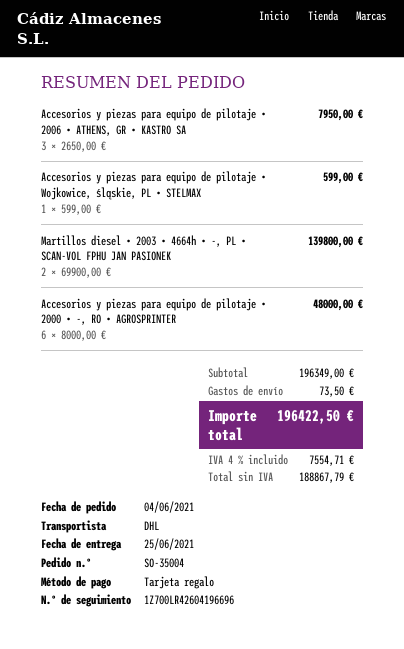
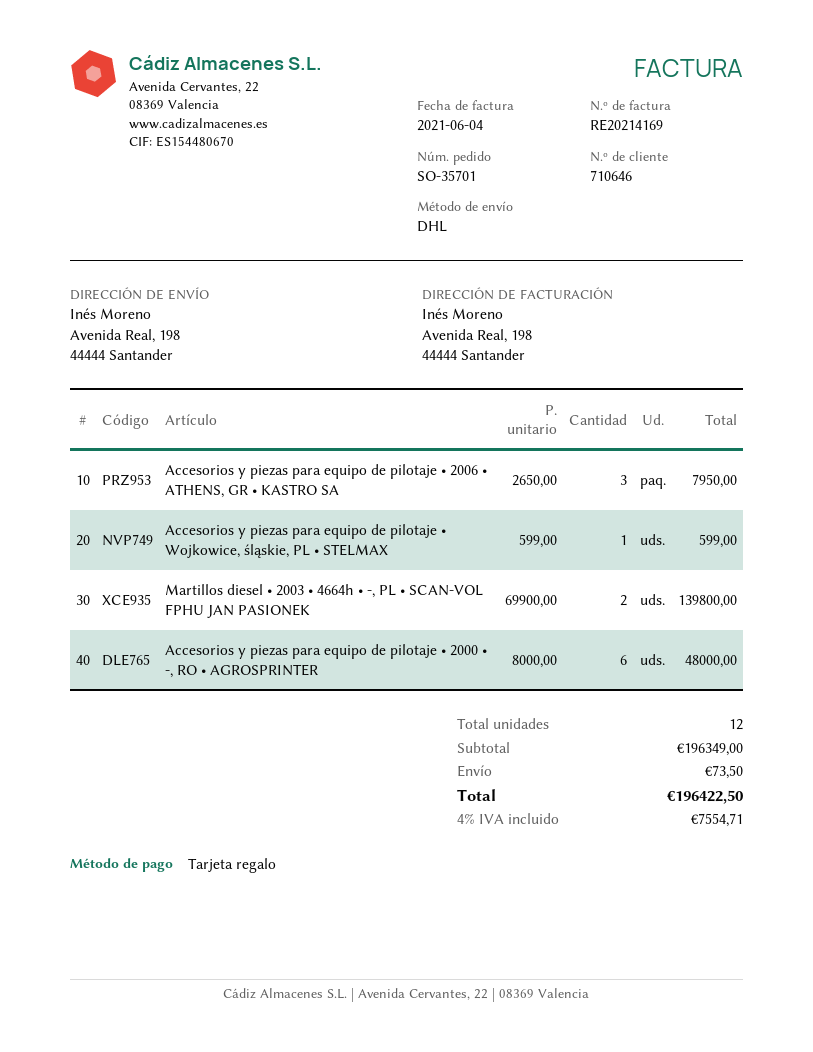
order number: SO-35004 -> SO-35701

